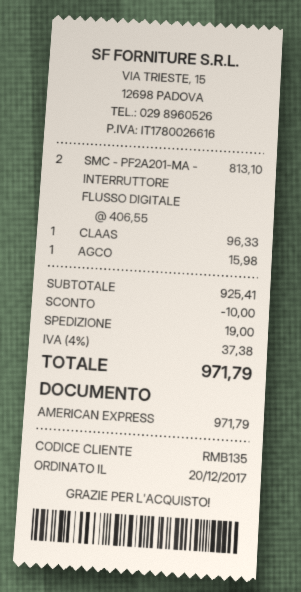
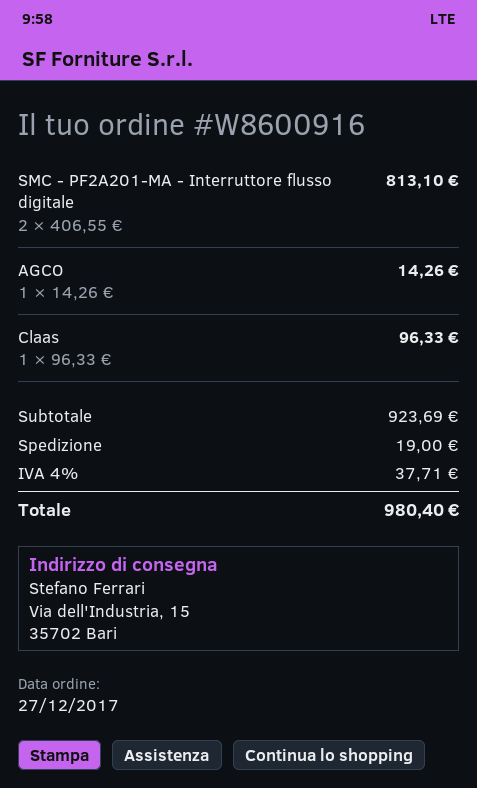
order date: 2017-12-20 -> 2017-12-27
AGCO: 1 x 15.98 = 15.98 -> 1 x 14.26 = 14.26
subtotal: 925.41 -> 923.69
discount: 10.00 -> none
tax: 4% = 37.38 -> 4% = 37.71
total: 971.79 -> 980.40

